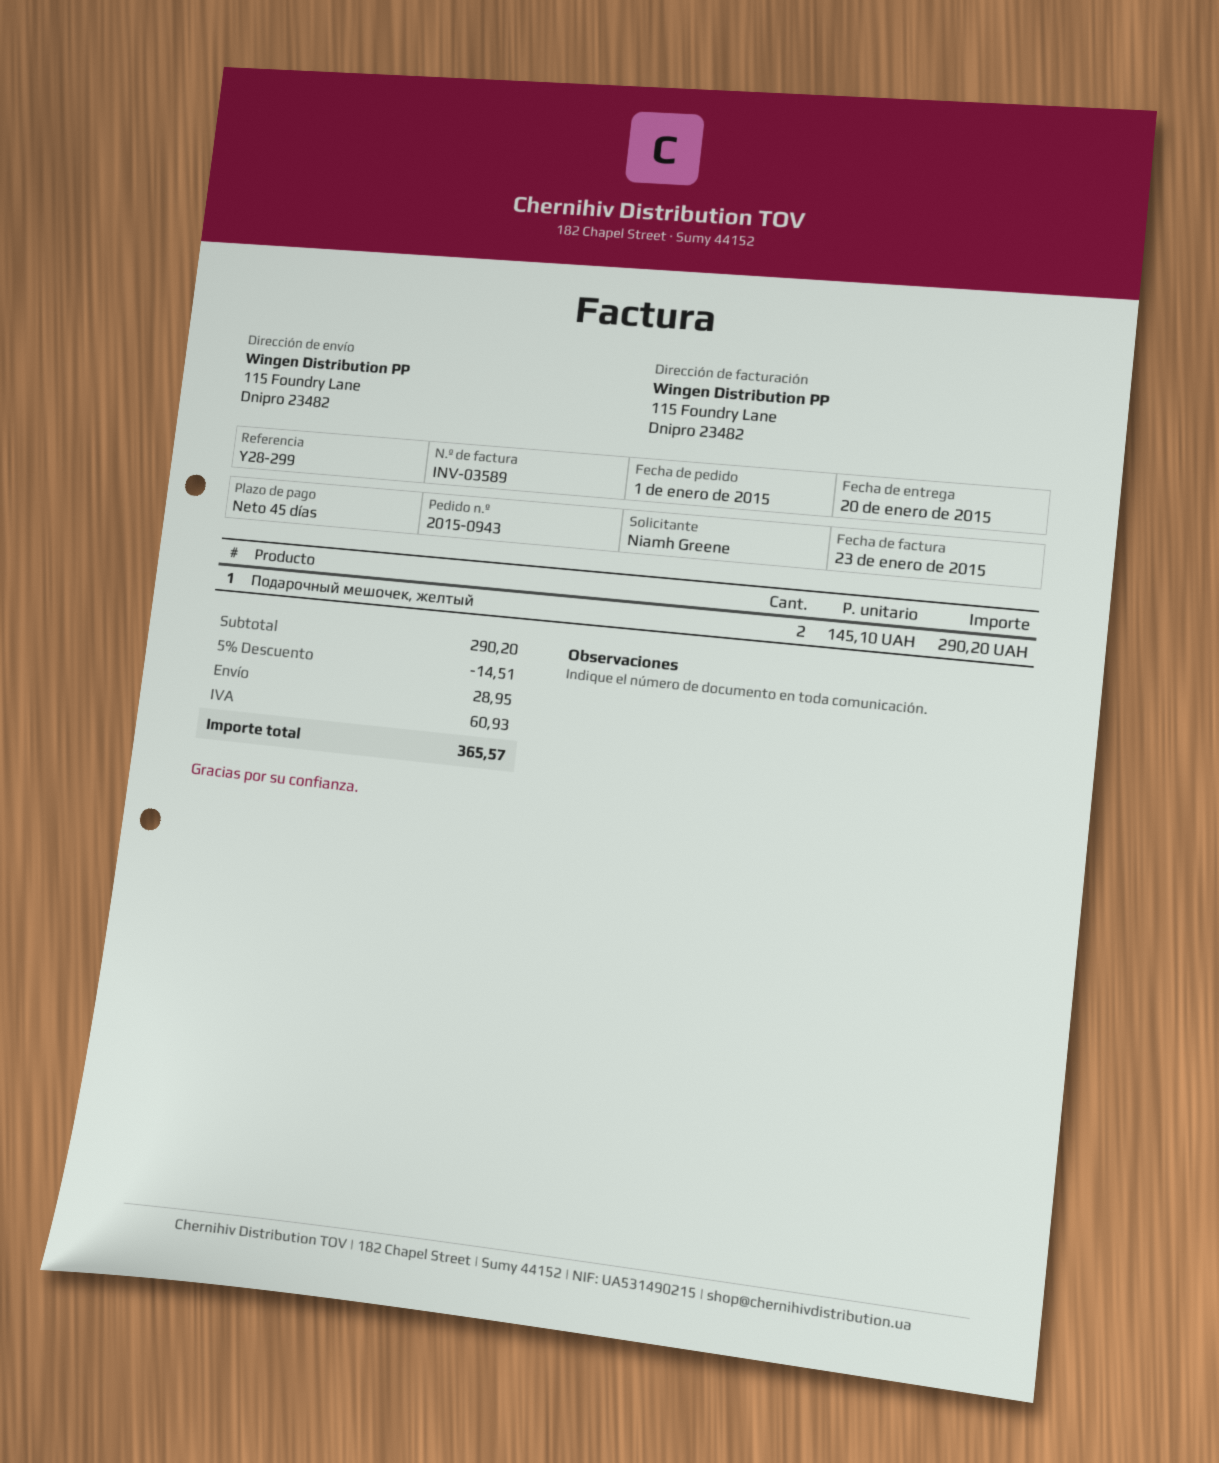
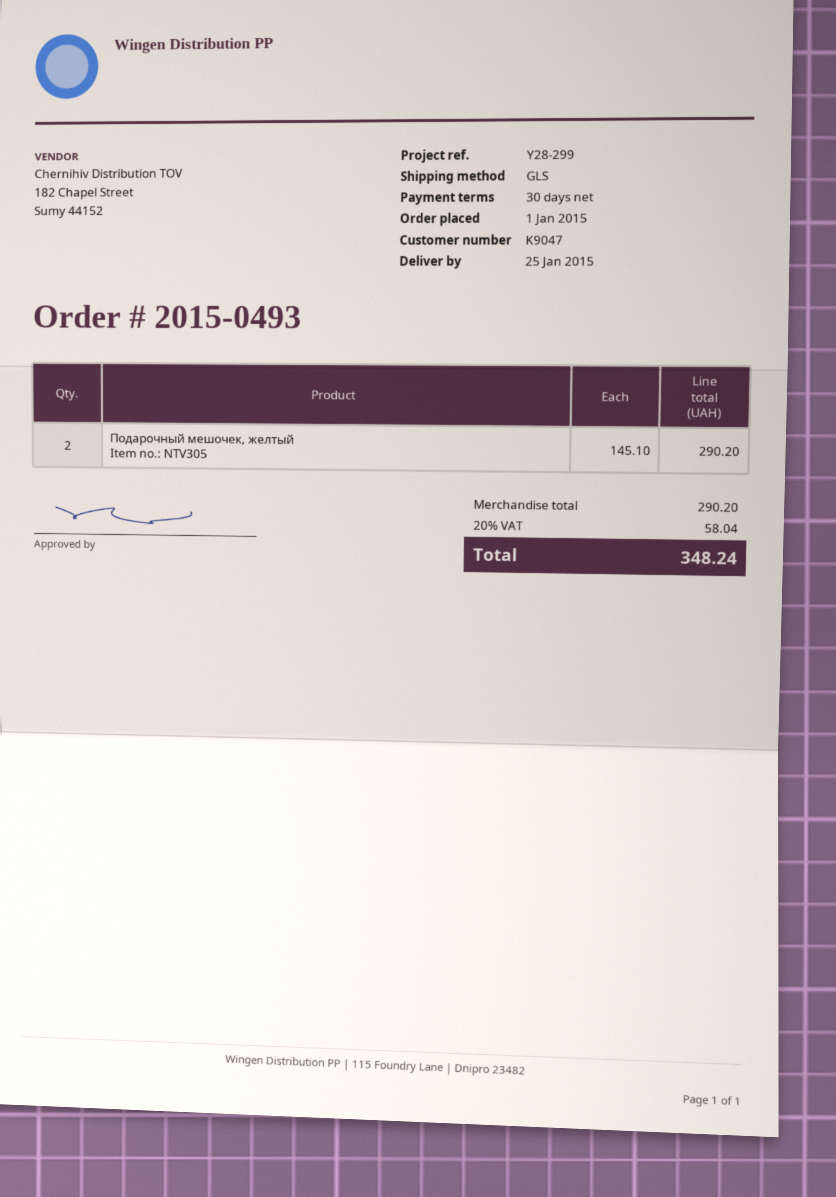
order number: 2015-0943 -> 2015-0493
delivery date: 2015-01-20 -> 2015-01-25
payment terms: 45 days -> 30 days
discount: 5% = 14.51 -> none
shipping: 28.95 -> none
tax: 60.93 -> 58.04
total: 365.57 -> 348.24

